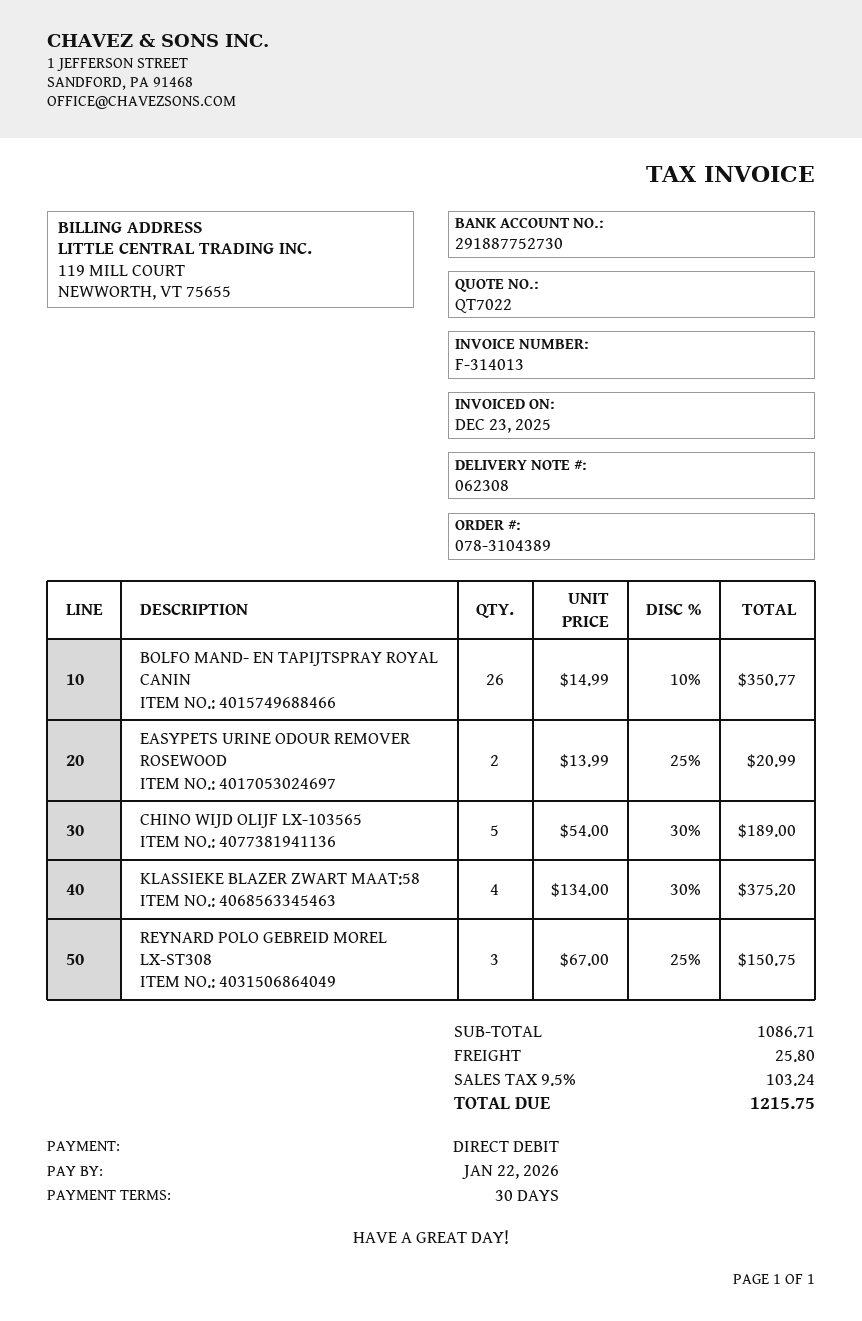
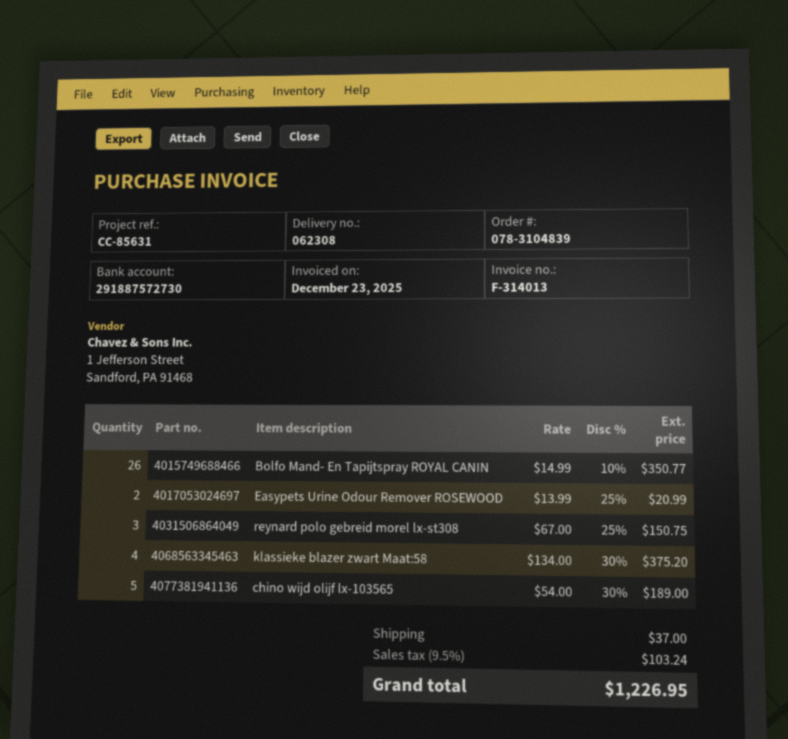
order number: 078-3104389 -> 078-3104839
bank account: 291887752730 -> 291887572730
shipping: 25.80 -> 37.00
total: 1215.75 -> 1226.95

